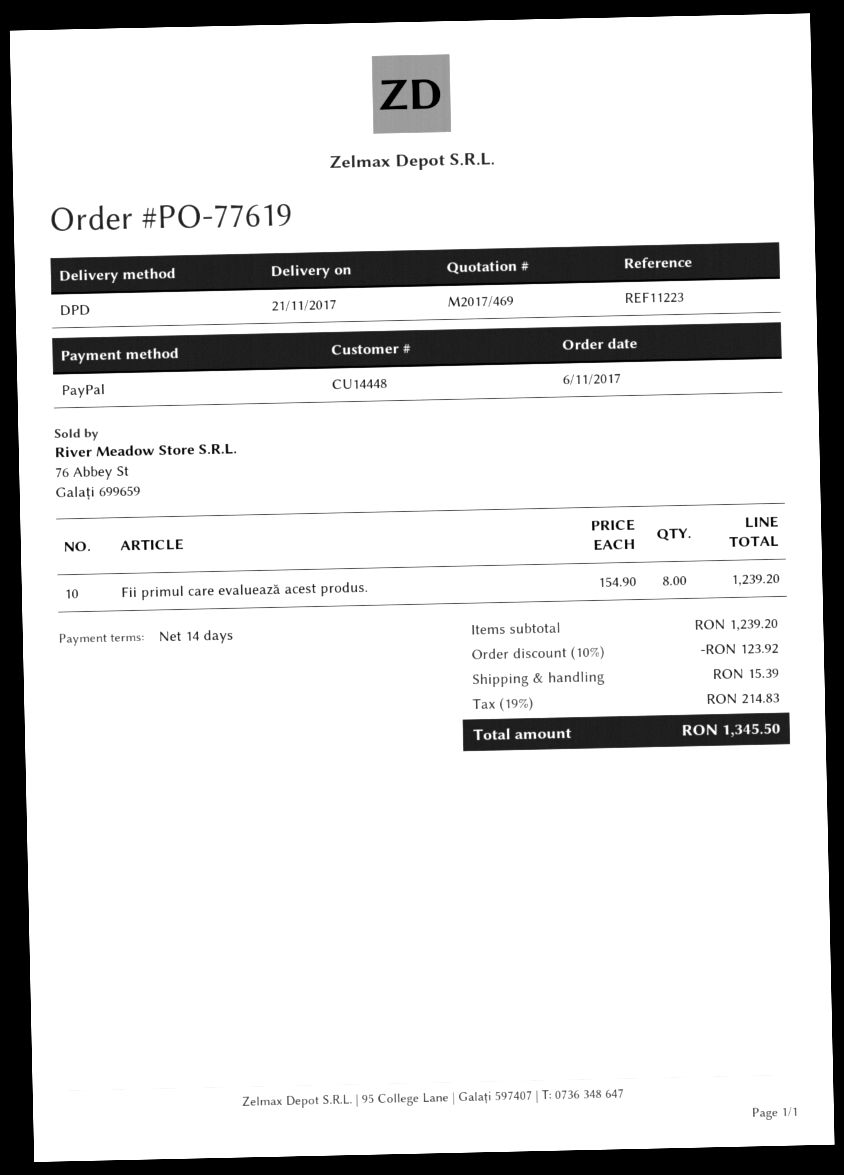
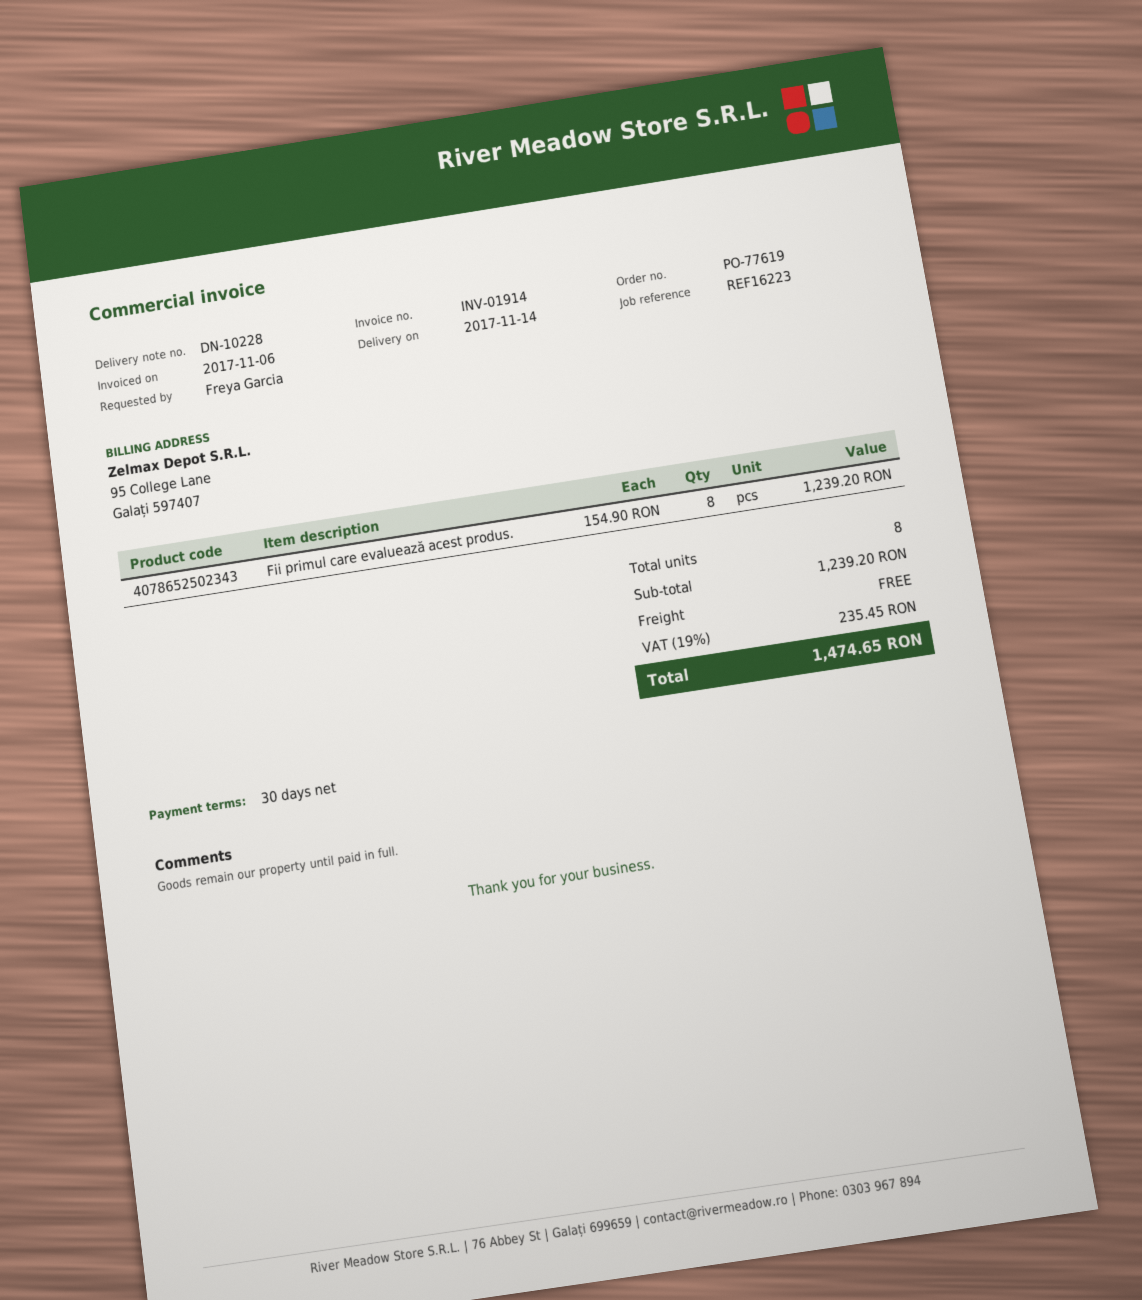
delivery date: 2017-11-21 -> 2017-11-14
payment terms: 14 days -> 30 days
reference: REF11223 -> REF16223
discount: 10% = 123.92 -> none
shipping: 15.39 -> 0.00
tax: 19% = 214.83 -> 19% = 235.45
total: 1345.50 -> 1474.65

